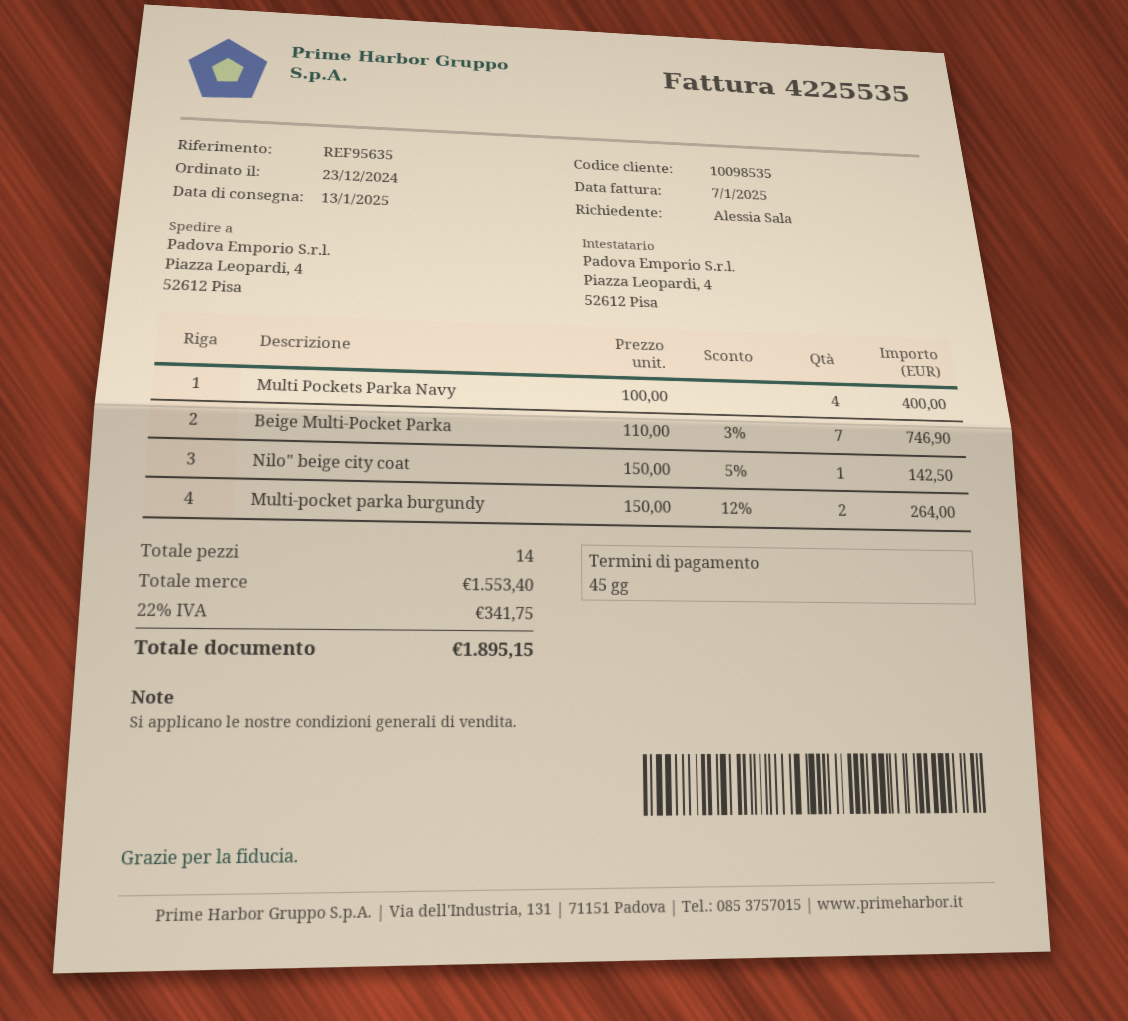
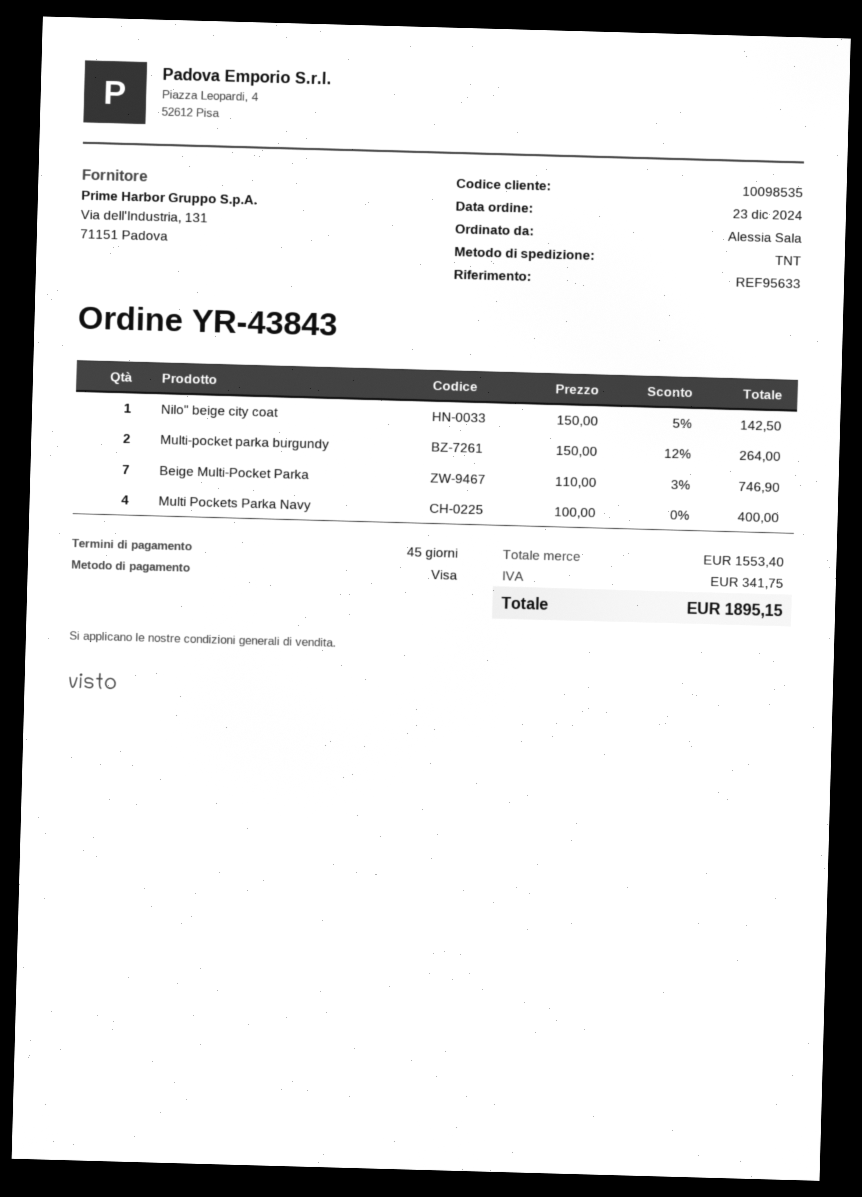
reference: REF95635 -> REF95633

